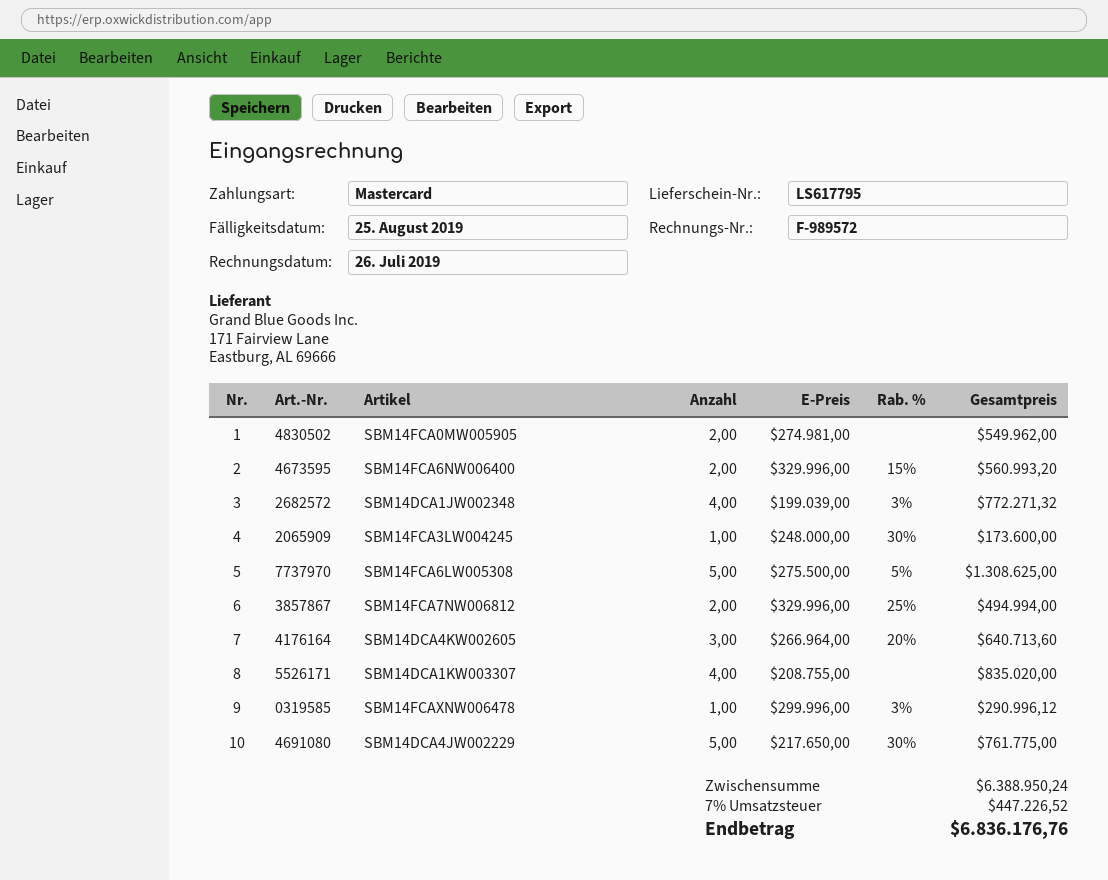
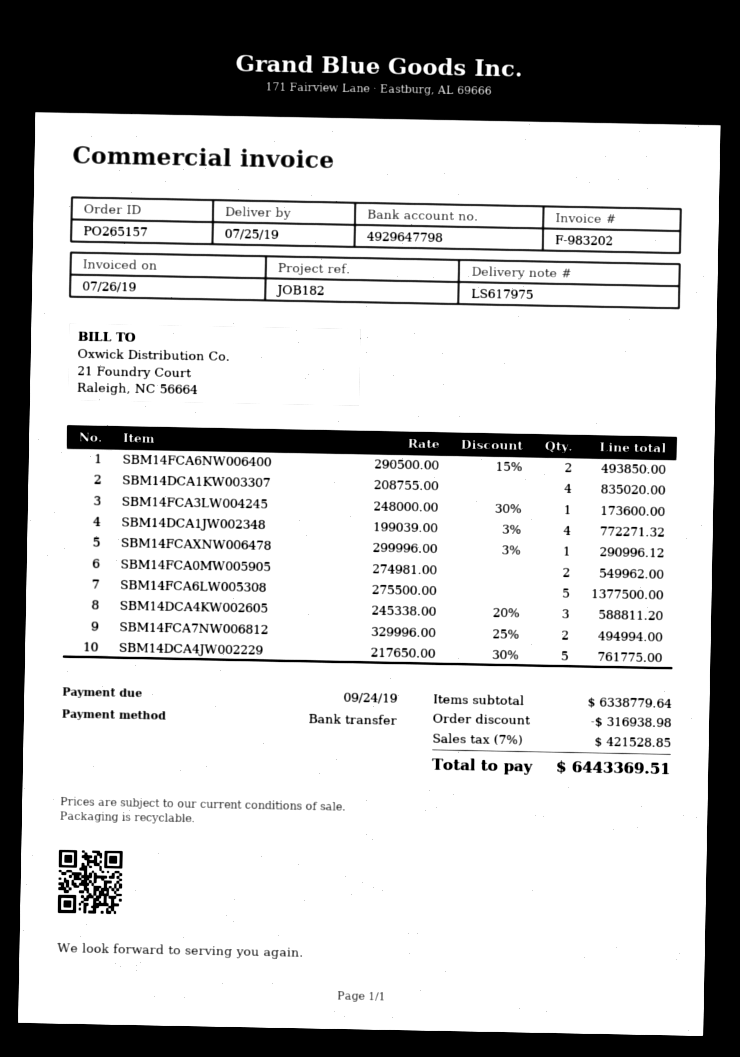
delivery note number: LS617795 -> LS617975
invoice number: F-989572 -> F-983202
due date: 2019-08-25 -> 2019-09-24
payment method: Mastercard -> bank transfer
SBM14FCA6NW006400: 2 x 329996.00 - 15% = 560993.20 -> 2 x 290500.00 - 15% = 493850.00
SBM14FCA6LW005308: 5 x 275500.00 - 5% = 1308625.00 -> 5 x 275500.00 = 1377500.00
SBM14DCA4KW002605: 3 x 266964.00 - 20% = 640713.60 -> 3 x 245338.00 - 20% = 588811.20
subtotal: 6388950.24 -> 6338779.64
discount: none -> 316938.98
tax: 7% = 447226.52 -> 7% = 421528.85
total: 6836176.76 -> 6443369.51

